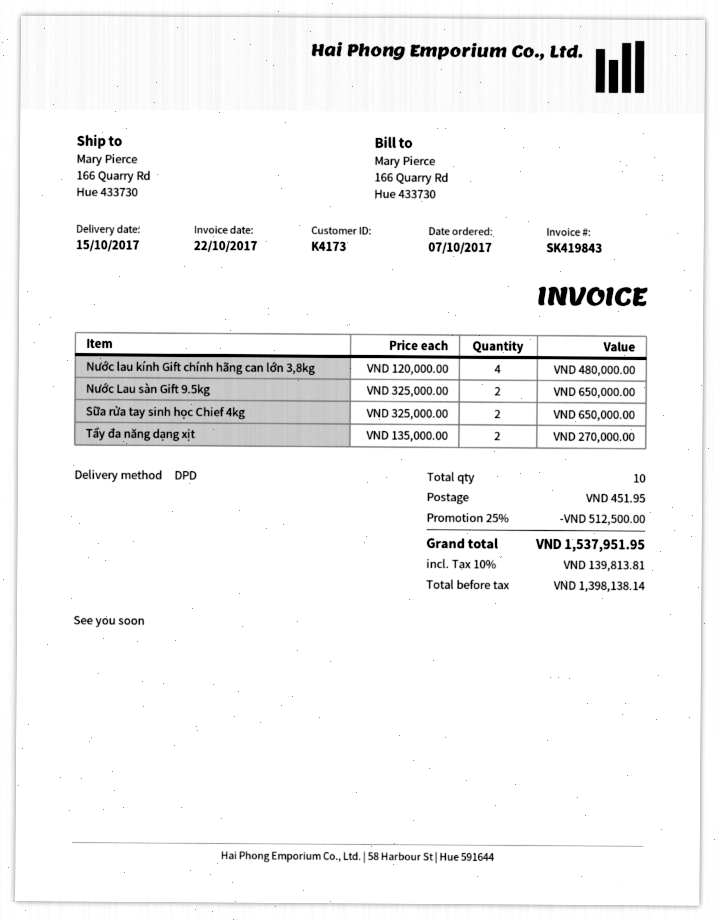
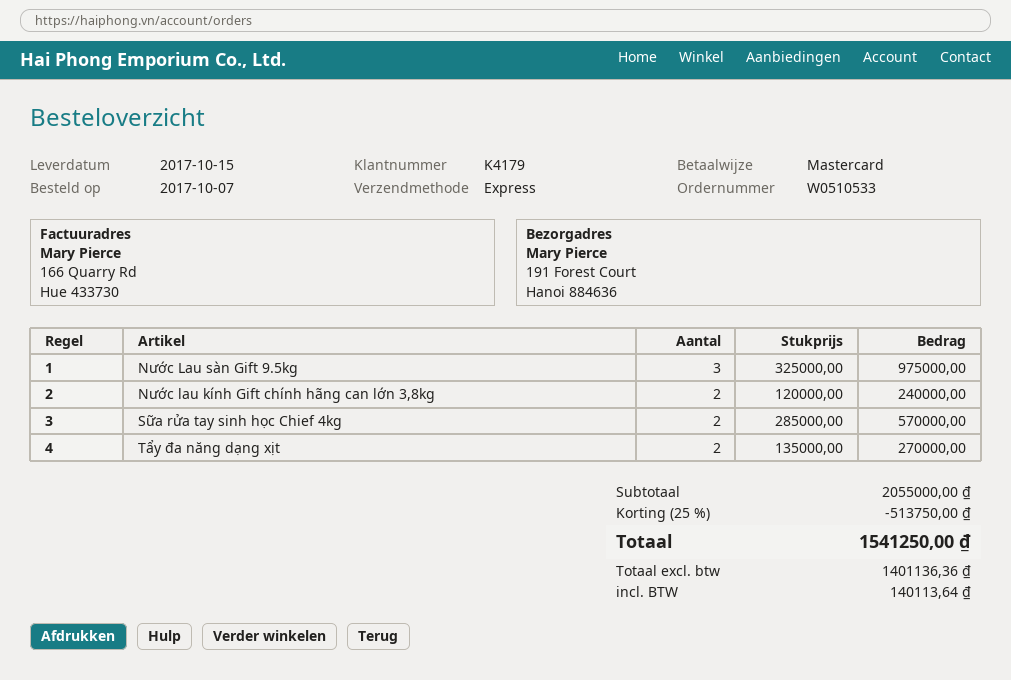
customer number: K4173 -> K4179
shipping method: DPD -> express
ship to: 166 Quarry Rd, Hue 433730 -> 191 Forest Court, Hanoi 884636
Nước lau kính Gift chính hãng can lớn 3,8kg: 4 x 120000.00 = 480000.00 -> 2 x 120000.00 = 240000.00
Nước Lau sàn Gift 9.5kg: 2 x 325000.00 = 650000.00 -> 3 x 325000.00 = 975000.00
Sữa rửa tay sinh học Chief 4kg: 2 x 325000.00 = 650000.00 -> 2 x 285000.00 = 570000.00
discount: 25% = 512500.00 -> 25% = 513750.00
shipping: 451.95 -> none
net: 1398138.14 -> 1401136.36
tax: 139813.81 -> 140113.64
total: 1537951.95 -> 1541250.00

